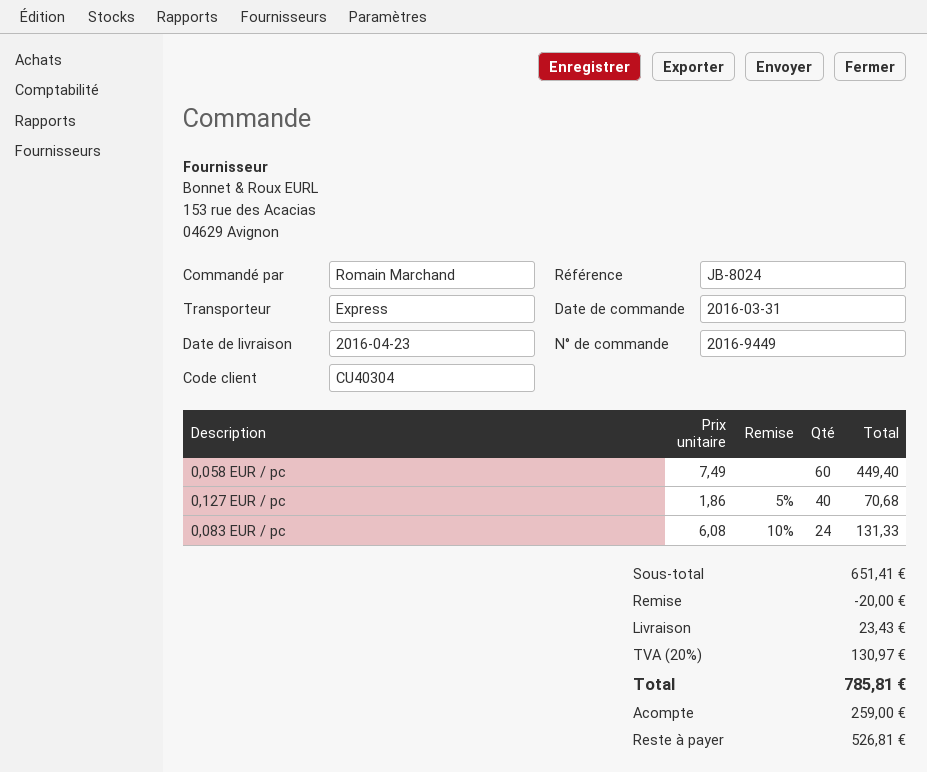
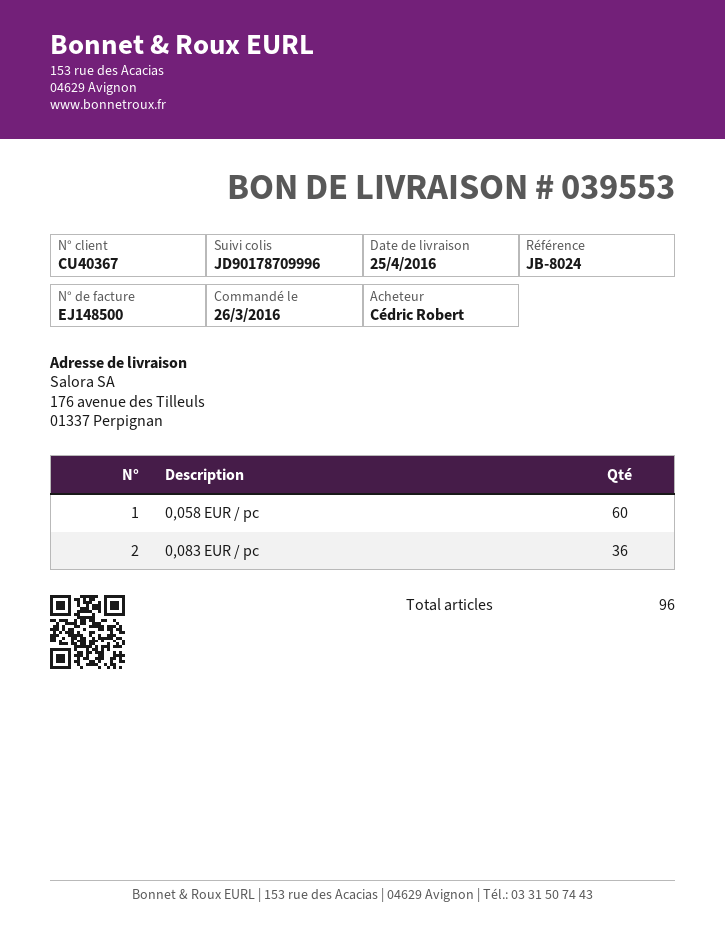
order date: 2016-03-31 -> 2016-03-26
delivery date: 2016-04-23 -> 2016-04-25
customer number: CU40304 -> CU40367
ordered by: Romain Marchand -> Cédric Robert
0,127 EUR / pc: 40 -> none
0,083 EUR / pc: 24 -> 36

